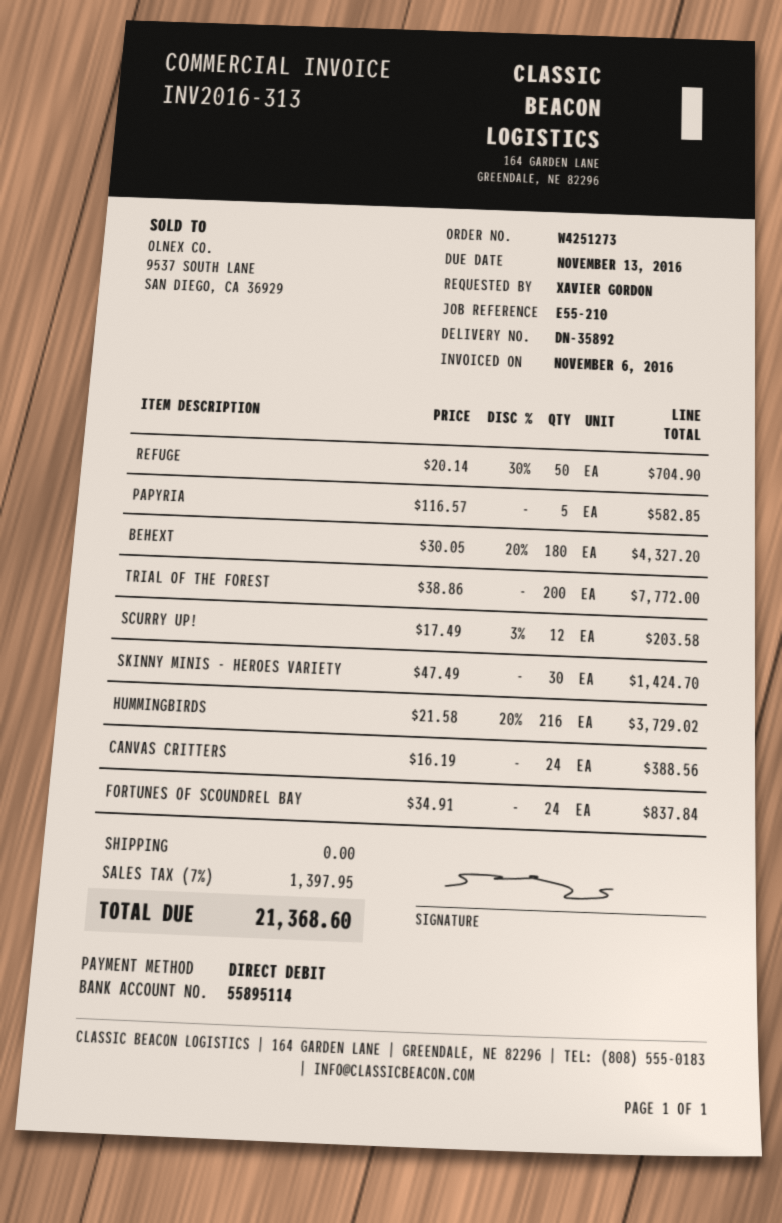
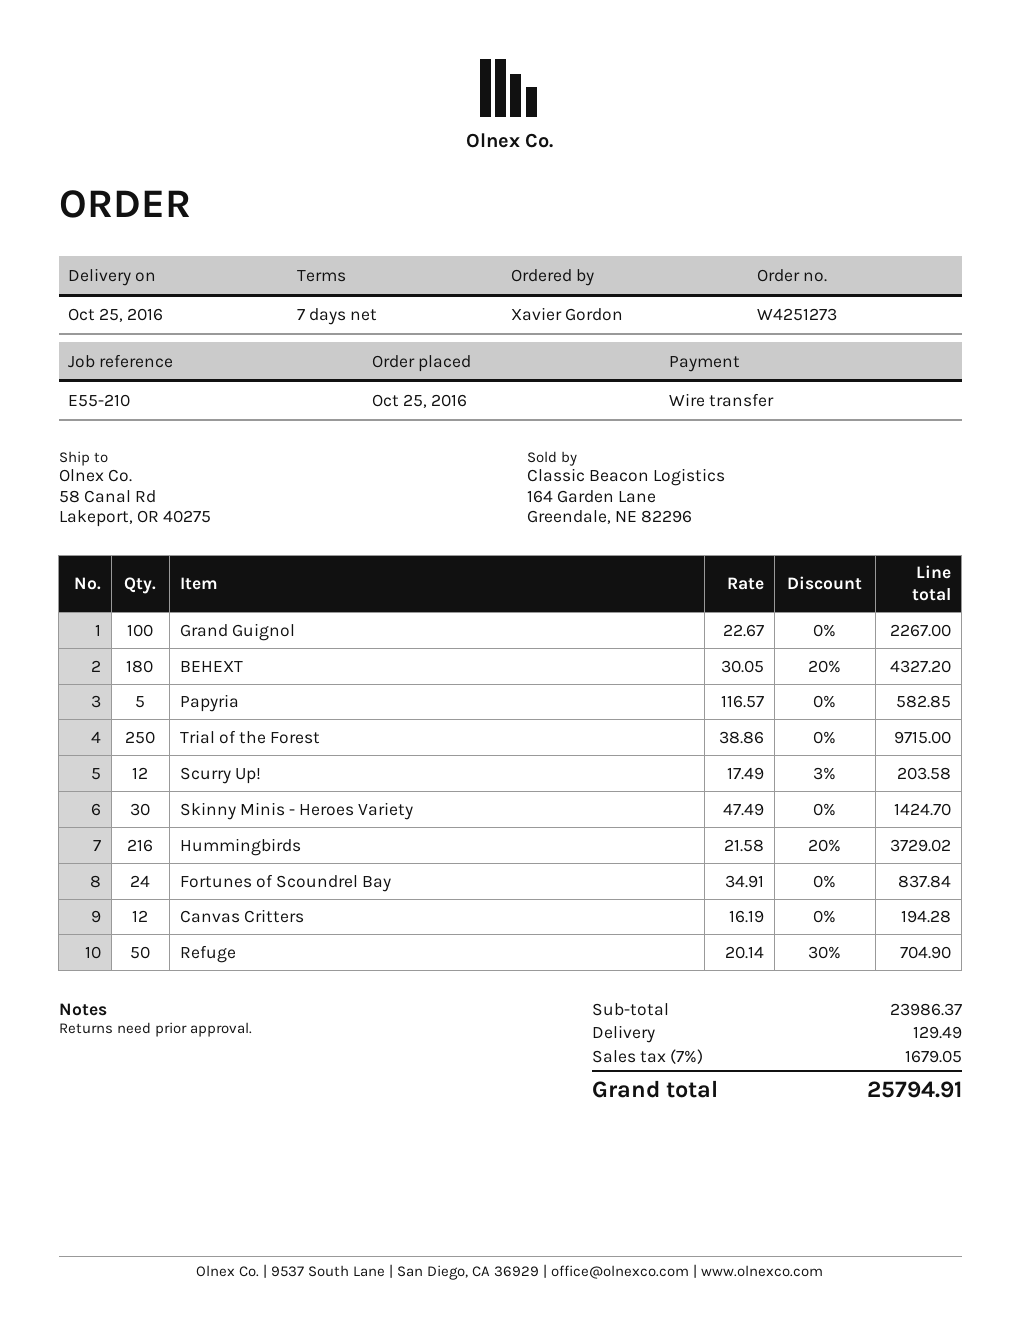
payment method: direct debit -> bank transfer
TRIAL OF THE FOREST: 200 x 38.86 = 7772.00 -> 250 x 38.86 = 9715.00
CANVAS CRITTERS: 24 x 16.19 = 388.56 -> 12 x 16.19 = 194.28
Grand Guignol: none -> 100 x 22.67 = 2267.00
shipping: 0.00 -> 129.49
tax: 7% = 1397.95 -> 7% = 1679.05
total: 21368.60 -> 25794.91

